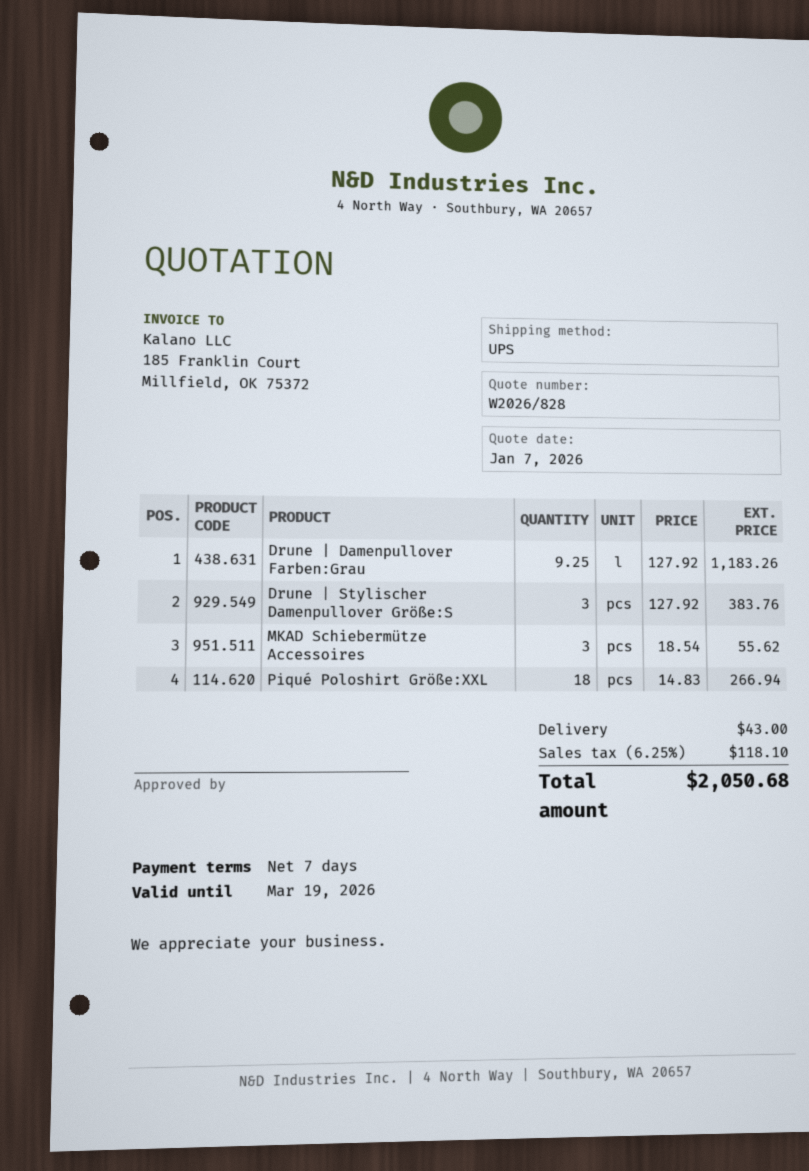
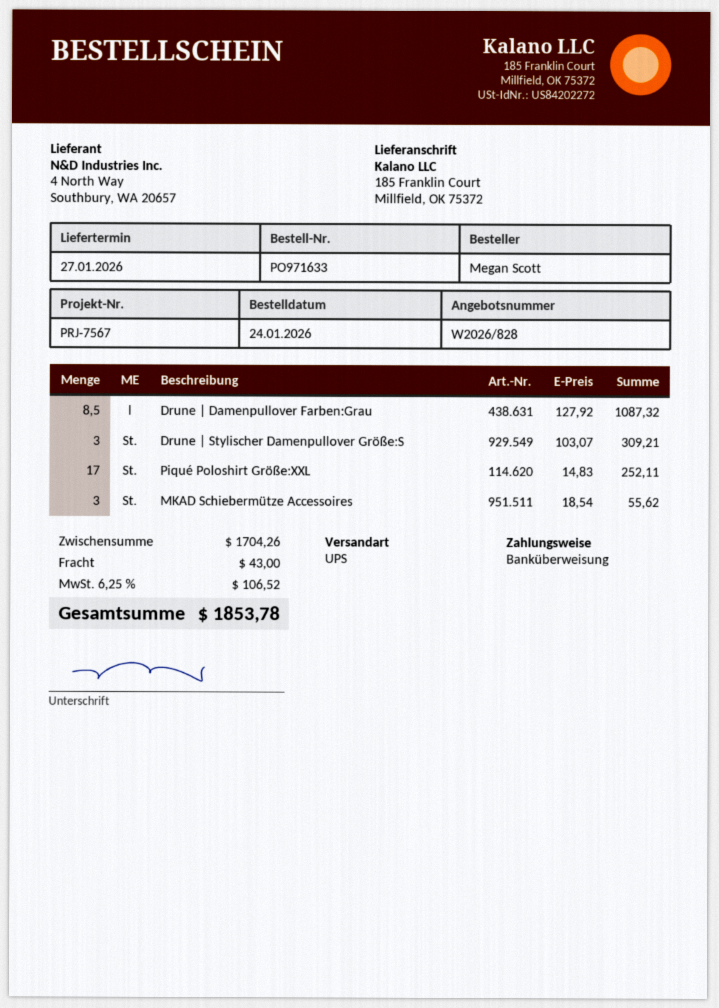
Drune | Damenpullover Farben:Grau: 9.25 x 127.92 = 1183.26 -> 8.5 x 127.92 = 1087.32
Drune | Stylischer Damenpullover Größe:S: 3 x 127.92 = 383.76 -> 3 x 103.07 = 309.21
Piqué Poloshirt Größe:XXL: 18 x 14.83 = 266.94 -> 17 x 14.83 = 252.11
tax: 6.25% = 118.10 -> 6.25% = 106.52
total: 2050.68 -> 1853.78

